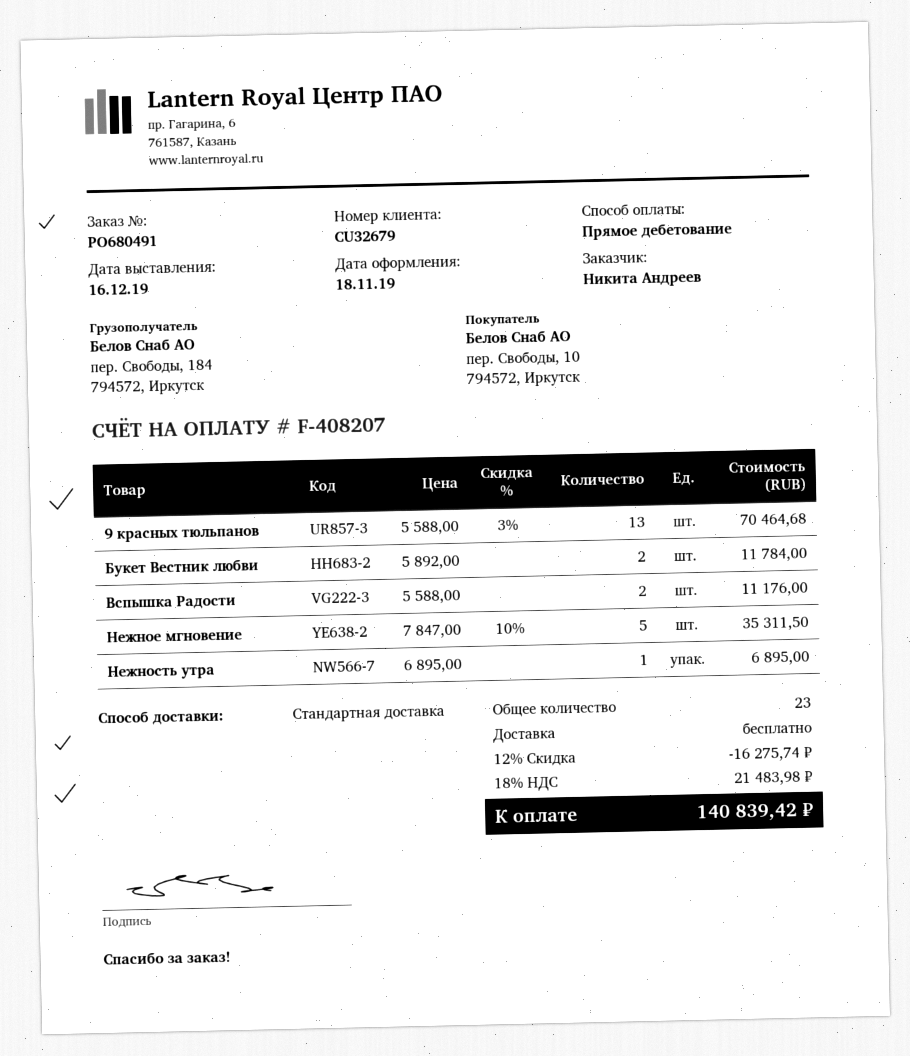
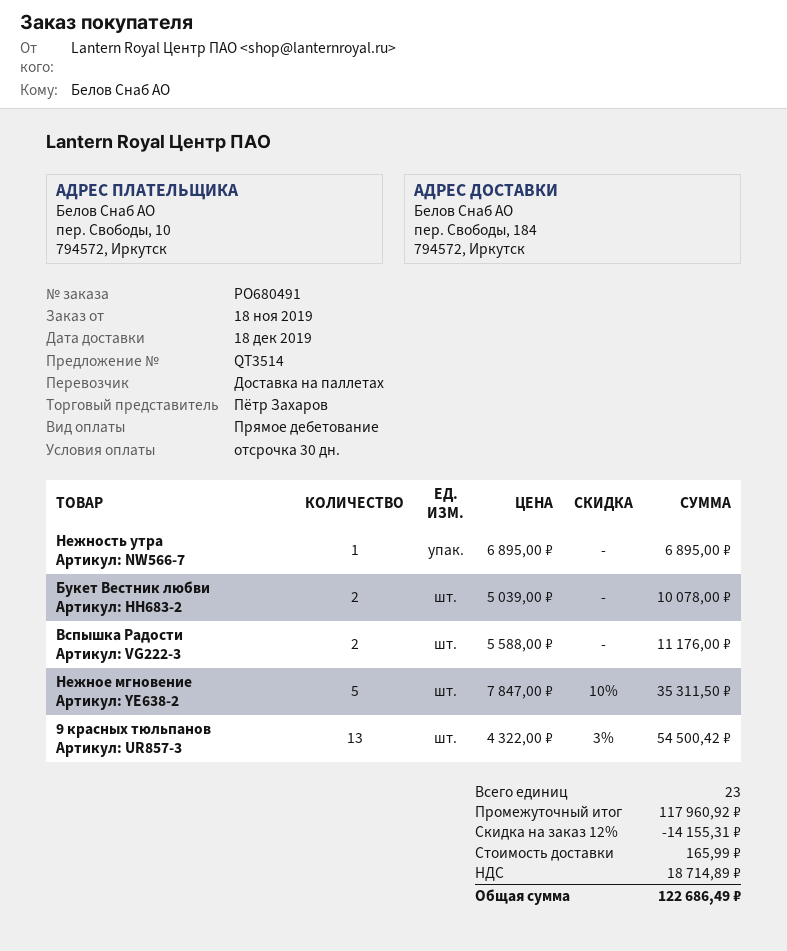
shipping method: standard -> pallet freight
9 красных тюльпанов: 13 x 5588.00 - 3% = 70464.68 -> 13 x 4322.00 - 3% = 54500.42
Букет Вестник любви: 2 x 5892.00 = 11784.00 -> 2 x 5039.00 = 10078.00
discount: 12% = 16275.74 -> 12% = 14155.31
shipping: 0.00 -> 165.99
tax: 21483.98 -> 18714.89
total: 140839.42 -> 122686.49

